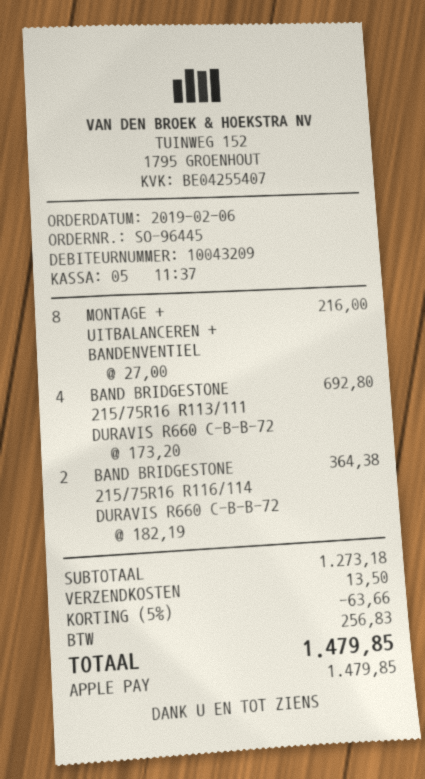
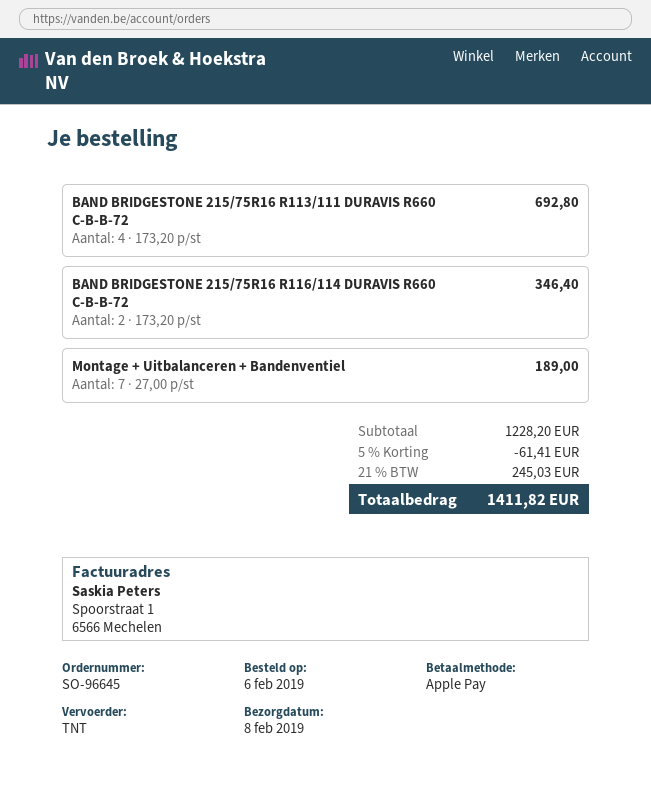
order number: SO-96445 -> SO-96645
MONTAGE + UITBALANCEREN + BANDENVENTIEL: 8 x 27.00 = 216.00 -> 7 x 27.00 = 189.00
BAND BRIDGESTONE 215/75R16 R116/114 DURAVIS R660 C-B-B-72: 2 x 182.19 = 364.38 -> 2 x 173.20 = 346.40
subtotal: 1273.18 -> 1228.20
discount: 5% = 63.66 -> 5% = 61.41
shipping: 13.50 -> none
tax: 256.83 -> 245.03
total: 1479.85 -> 1411.82

